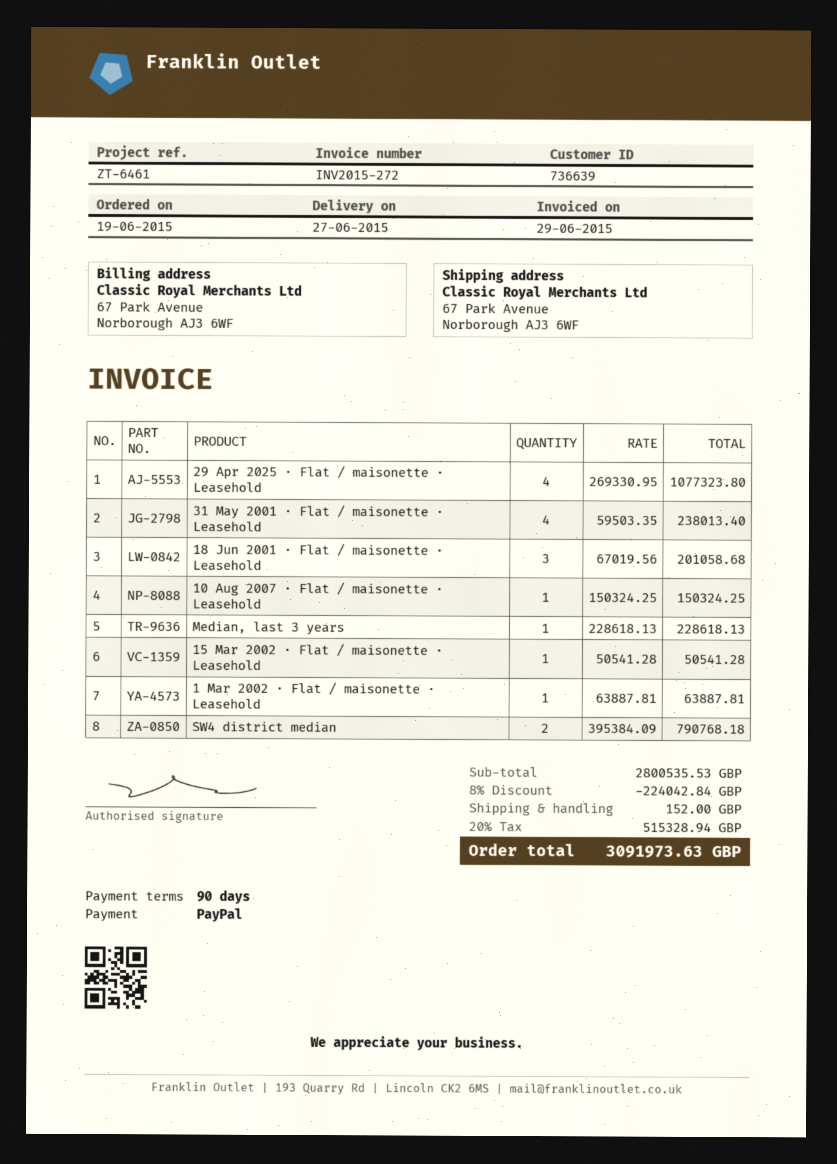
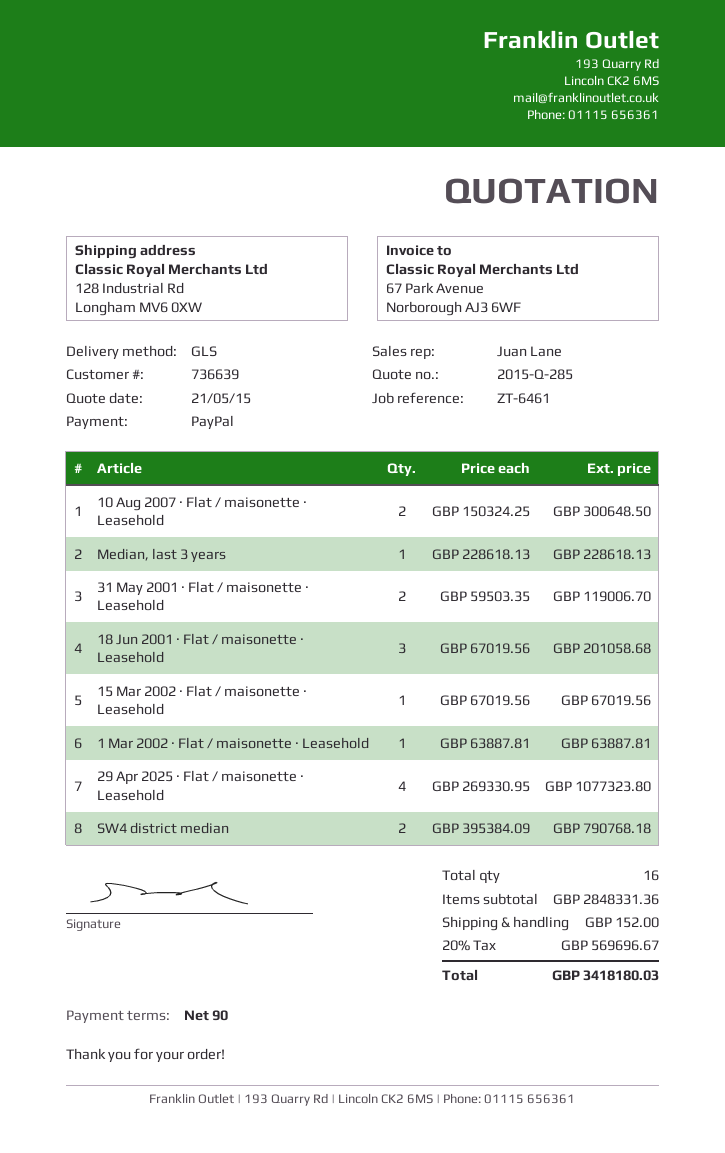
ship to: 67 Park Avenue, Norborough AJ3 6WF -> 128 Industrial Rd, Longham MV6 0XW
31 May 2001 · Flat / maisonette · Leasehold: 4 x 59503.35 = 238013.40 -> 2 x 59503.35 = 119006.70
10 Aug 2007 · Flat / maisonette · Leasehold: 1 x 150324.25 = 150324.25 -> 2 x 150324.25 = 300648.50
15 Mar 2002 · Flat / maisonette · Leasehold: 1 x 50541.28 = 50541.28 -> 1 x 67019.56 = 67019.56
subtotal: 2800535.53 -> 2848331.36
discount: 8% = 224042.84 -> none
tax: 20% = 515328.94 -> 20% = 569696.67
total: 3091973.63 -> 3418180.03

